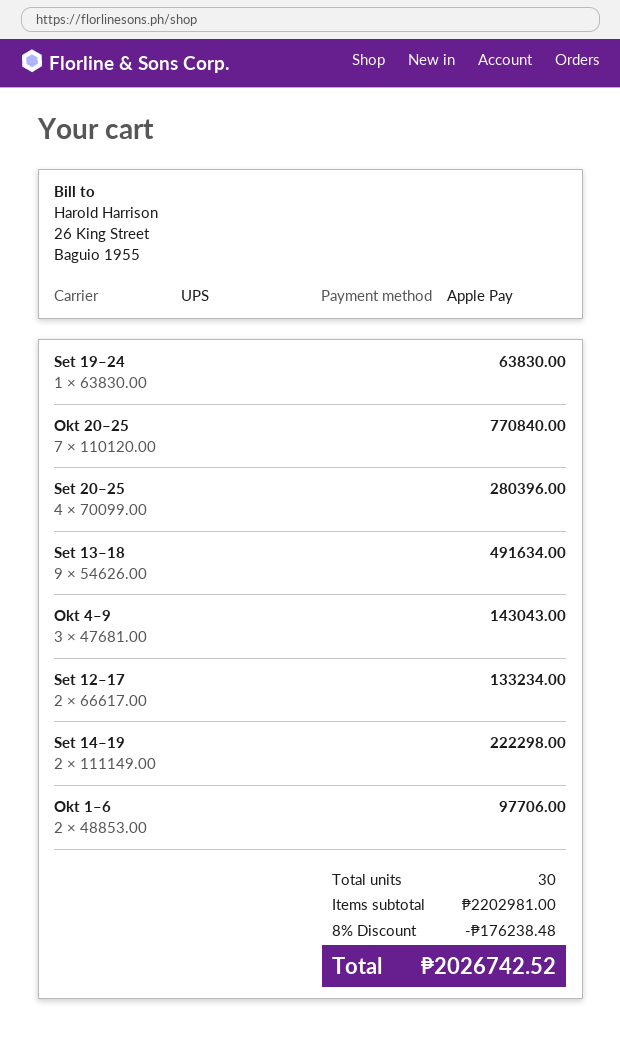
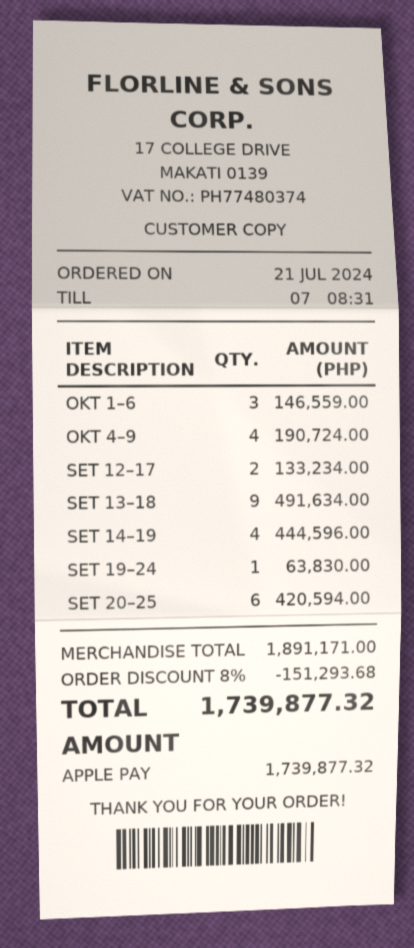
Okt 20–25: 7 for 770840.00 -> none
Set 20–25: 4 for 280396.00 -> 6 for 420594.00
Okt 4–9: 3 for 143043.00 -> 4 for 190724.00
Set 14–19: 2 for 222298.00 -> 4 for 444596.00
Okt 1–6: 2 for 97706.00 -> 3 for 146559.00
subtotal: 2202981.00 -> 1891171.00
discount: 8% = 176238.48 -> 8% = 151293.68
total: 2026742.52 -> 1739877.32

